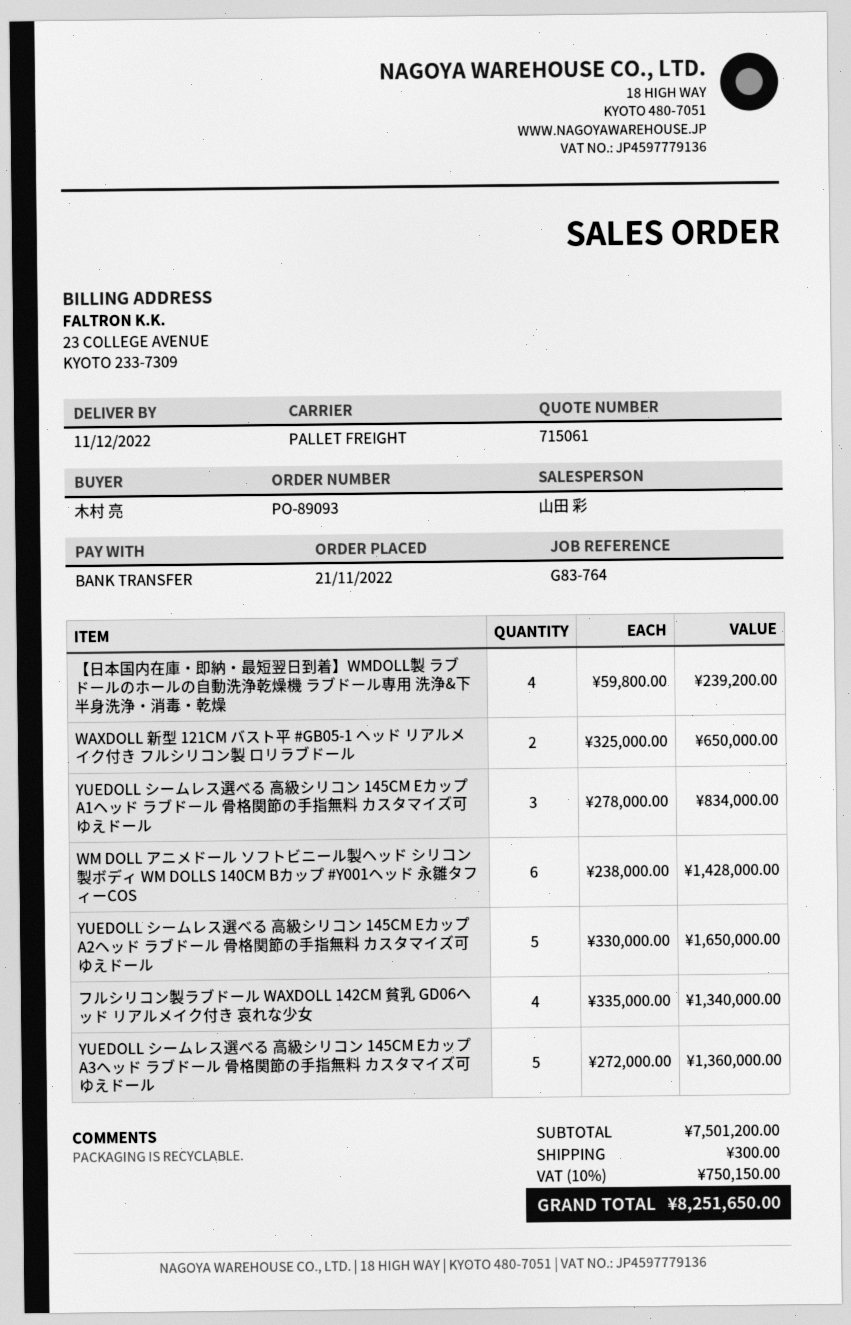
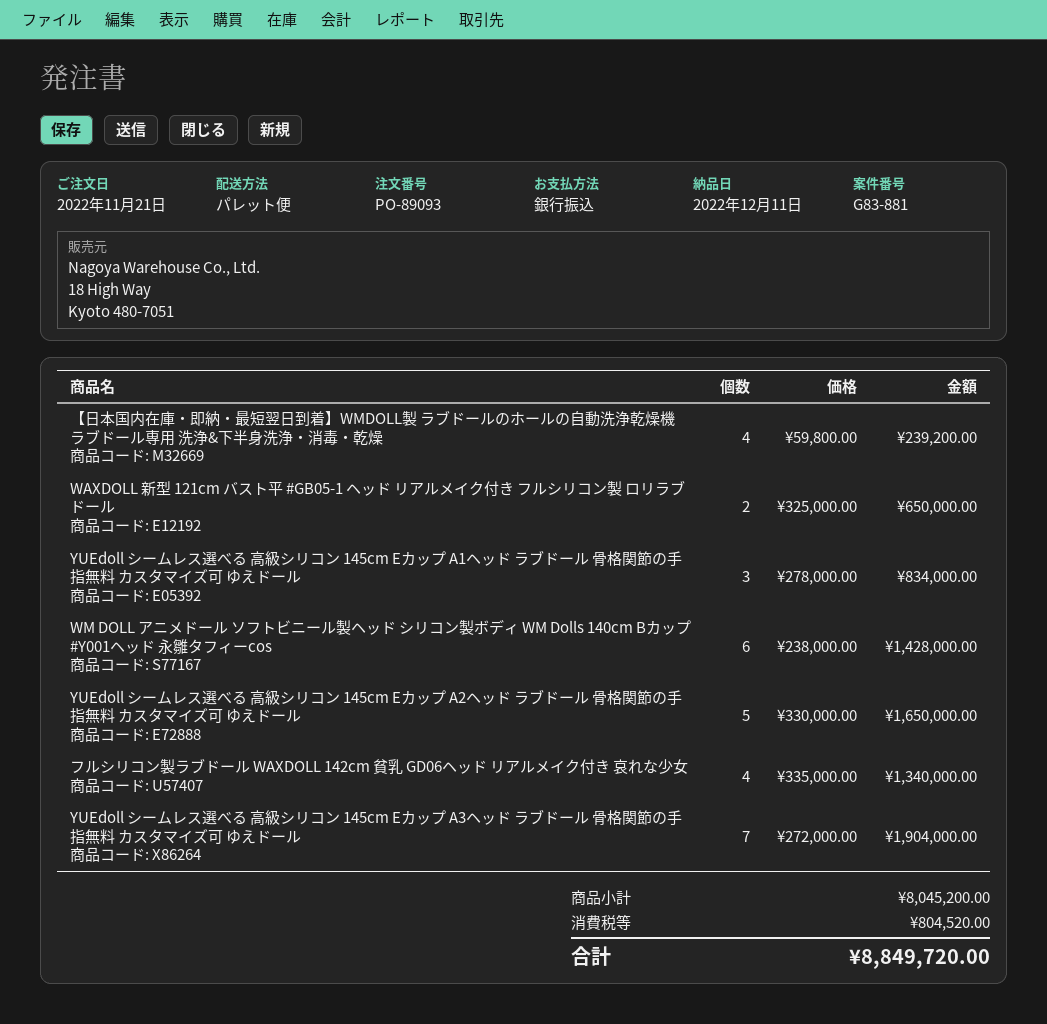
reference: G83-764 -> G83-881
YUEDOLL シームレス選べる 高級シリコン 145CM Eカップ A3ヘッド ラブドール 骨格関節の手指無料 カスタマイズ可 ゆえドール: 5 x 272000.00 = 1360000.00 -> 7 x 272000.00 = 1904000.00
subtotal: 7501200.00 -> 8045200.00
shipping: 300.00 -> none
tax: 750150.00 -> 804520.00
total: 8251650.00 -> 8849720.00

